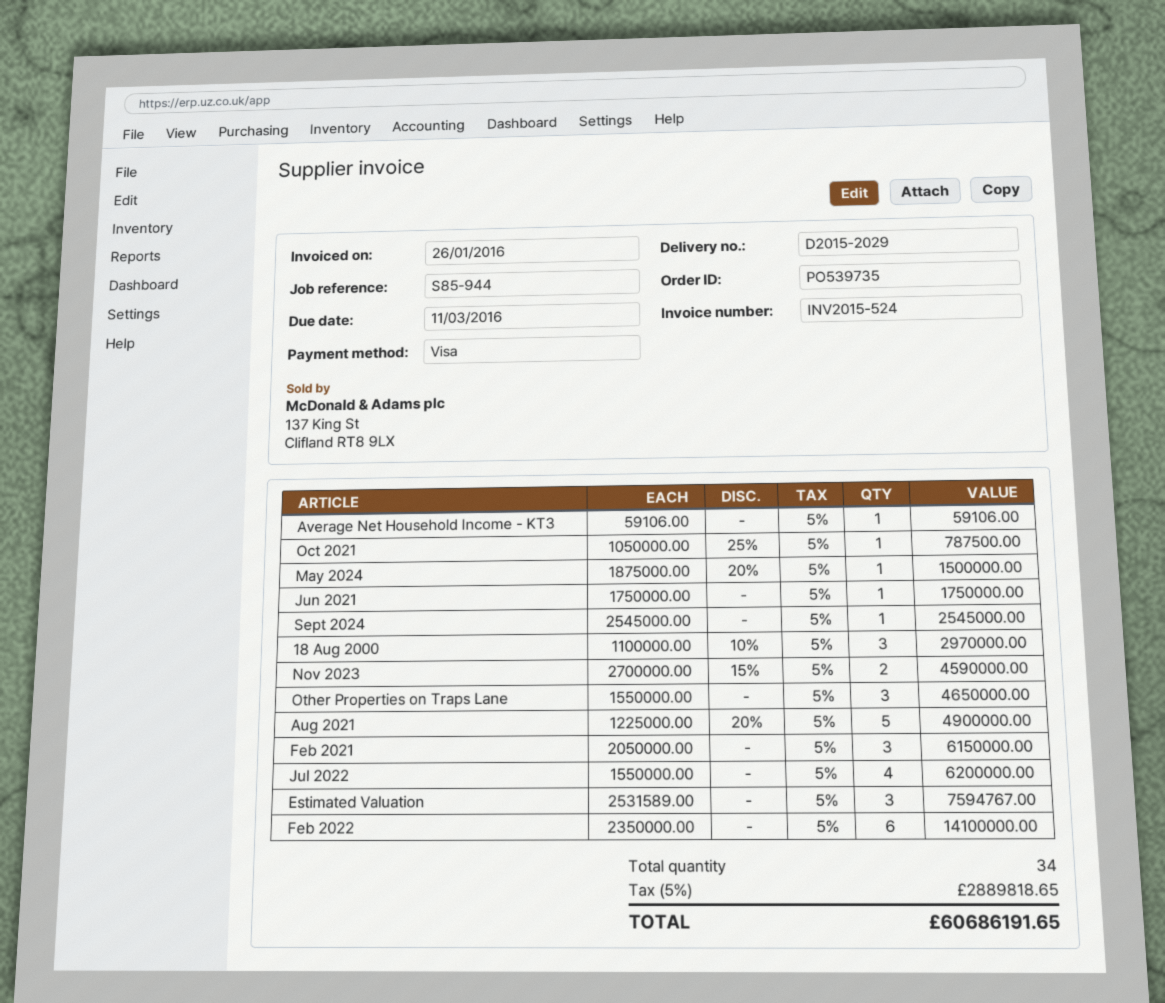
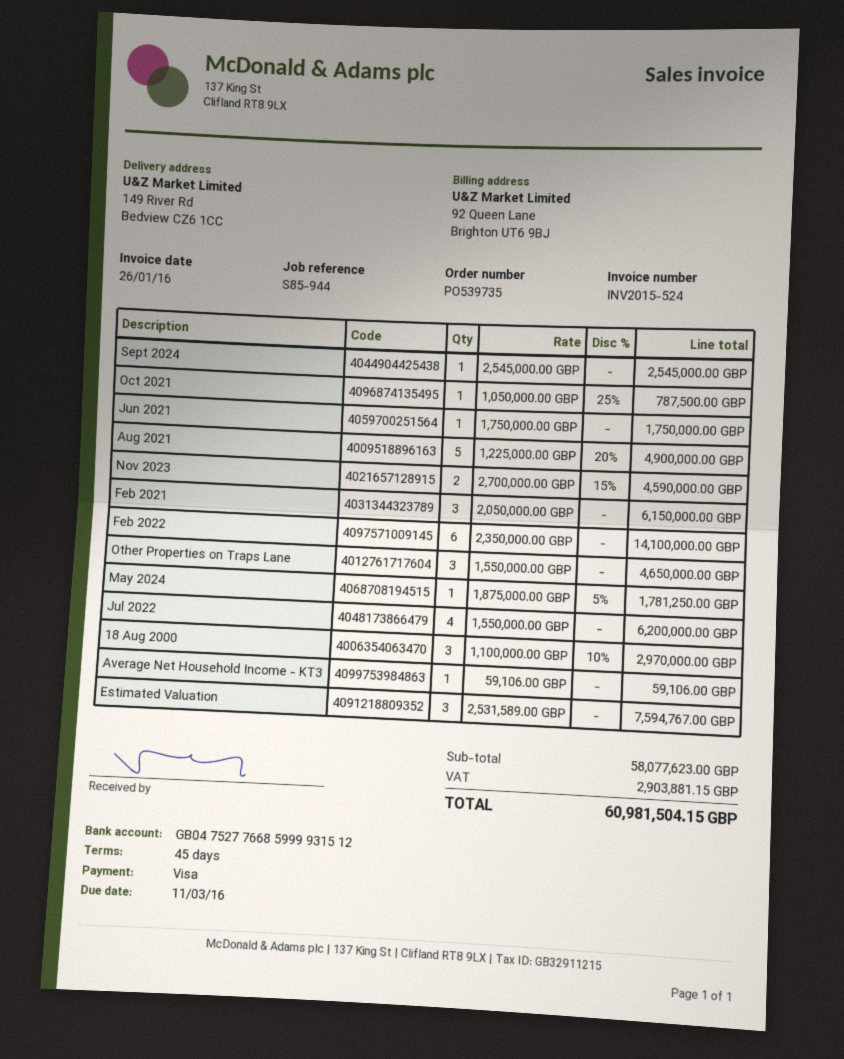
May 2024: 1 x 1875000.00 - 20% = 1500000.00 -> 1 x 1875000.00 - 5% = 1781250.00
tax: 2889818.65 -> 2903881.15
total: 60686191.65 -> 60981504.15

